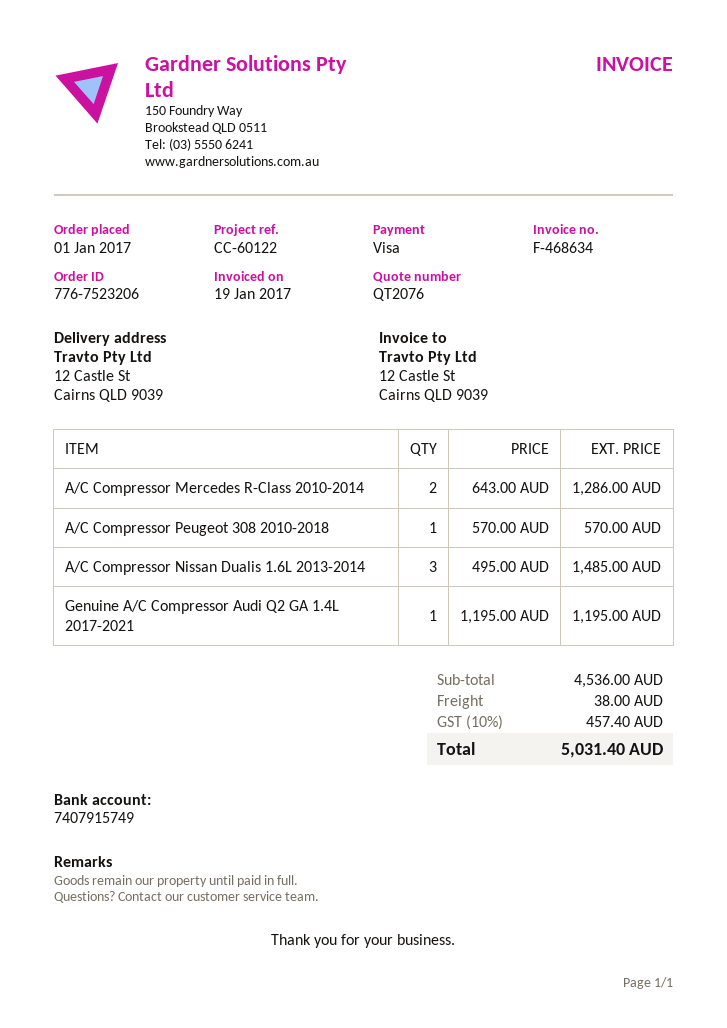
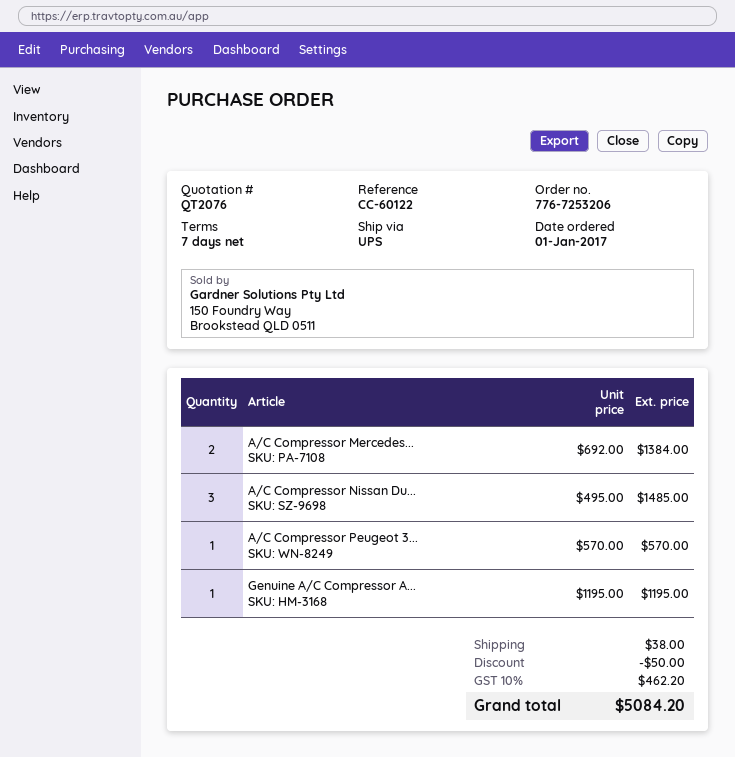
order number: 776-7523206 -> 776-7253206
A/C Compressor Mercedes R-Class 2010-2014: 2 x 643.00 = 1286.00 -> 2 x 692.00 = 1384.00
discount: none -> 50.00
tax: 10% = 457.40 -> 10% = 462.20
total: 5031.40 -> 5084.20

